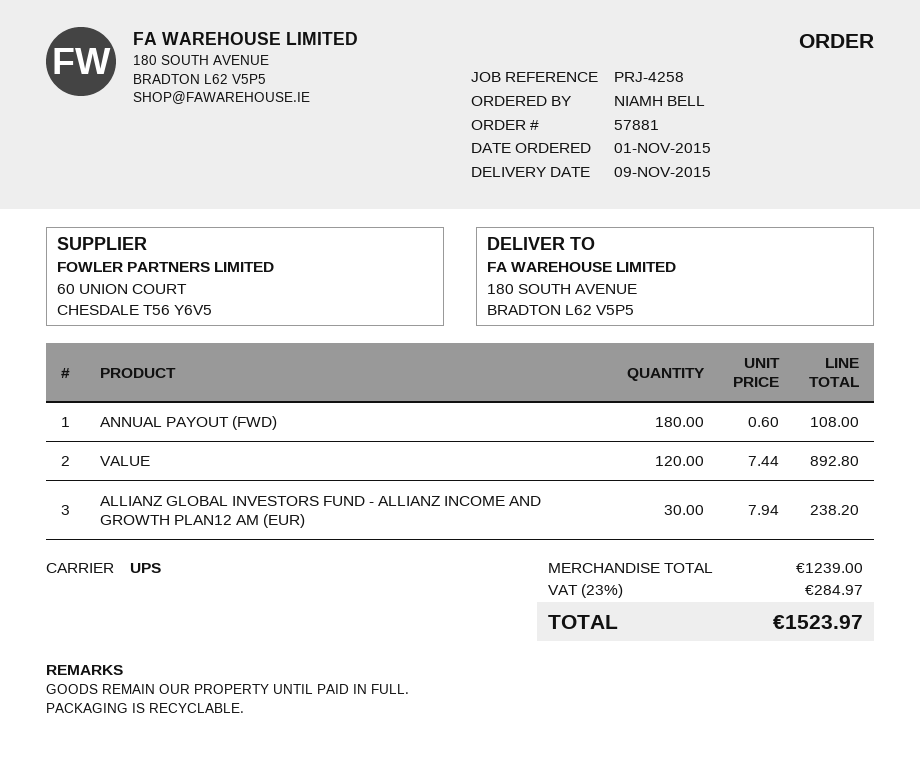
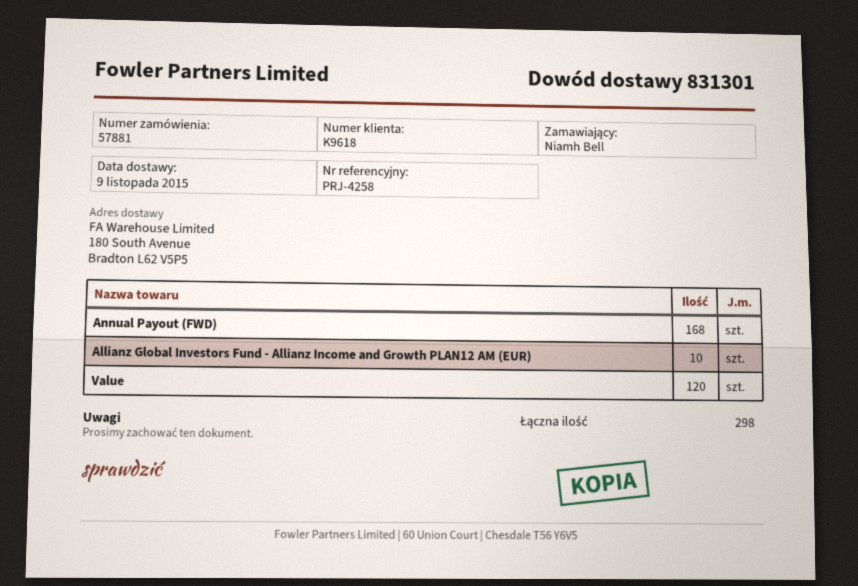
ANNUAL PAYOUT (FWD): 180 -> 168
ALLIANZ GLOBAL INVESTORS FUND - ALLIANZ INCOME AND GROWTH PLAN12 AM (EUR): 30 -> 10

